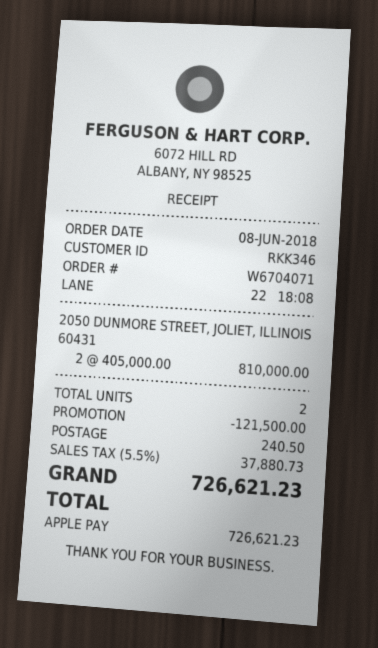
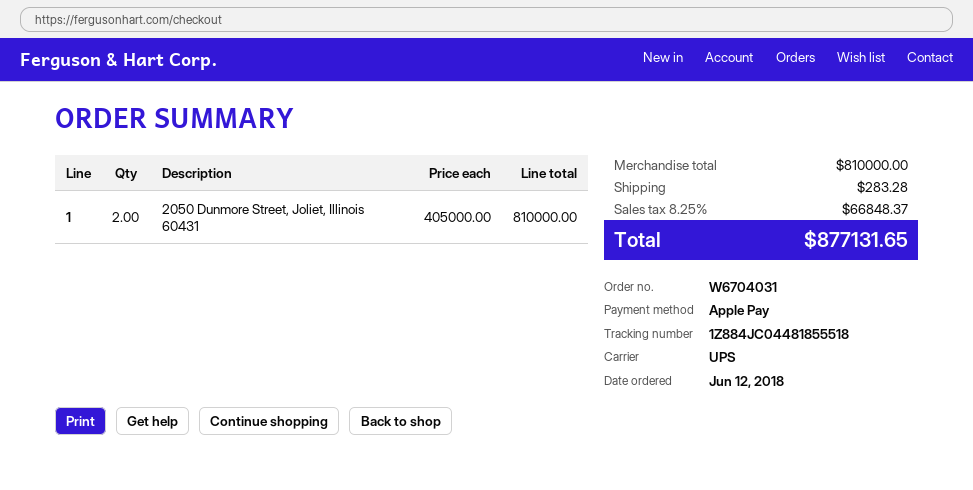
order number: W6704071 -> W6704031
order date: 2018-06-08 -> 2018-06-12
discount: 121500.00 -> none
shipping: 240.50 -> 283.28
tax: 5.5% = 37880.73 -> 8.25% = 66848.37
total: 726621.23 -> 877131.65

